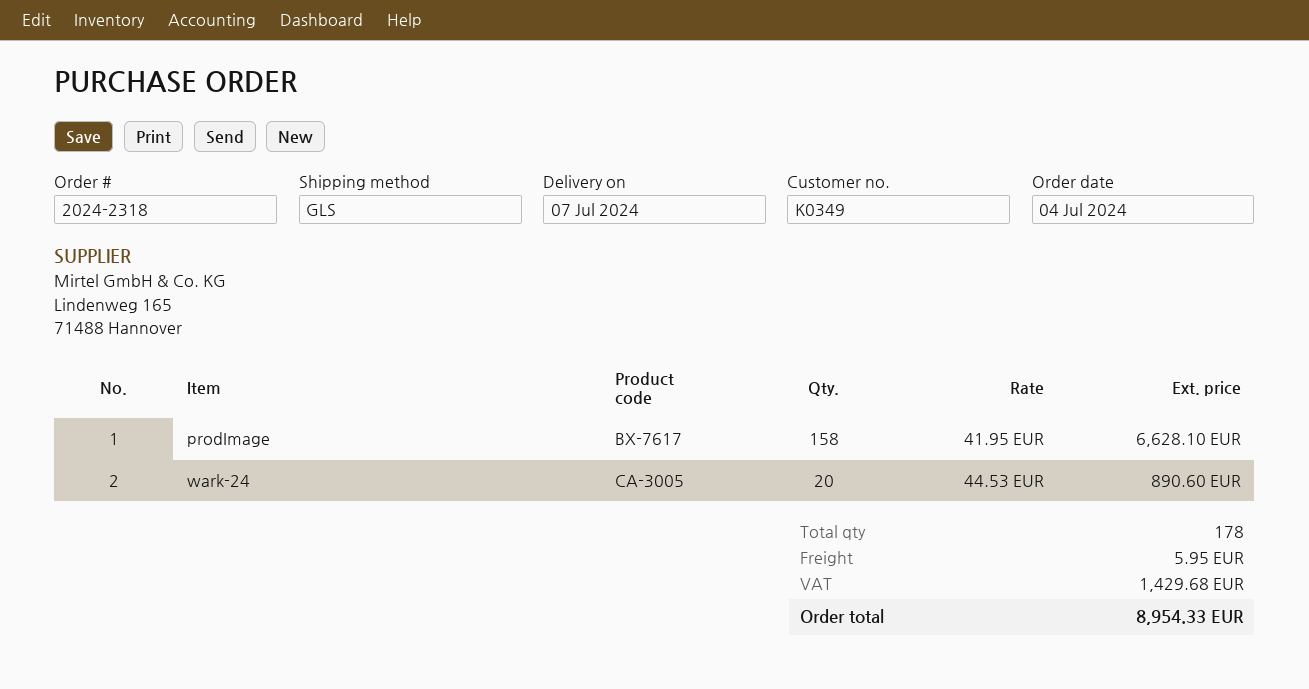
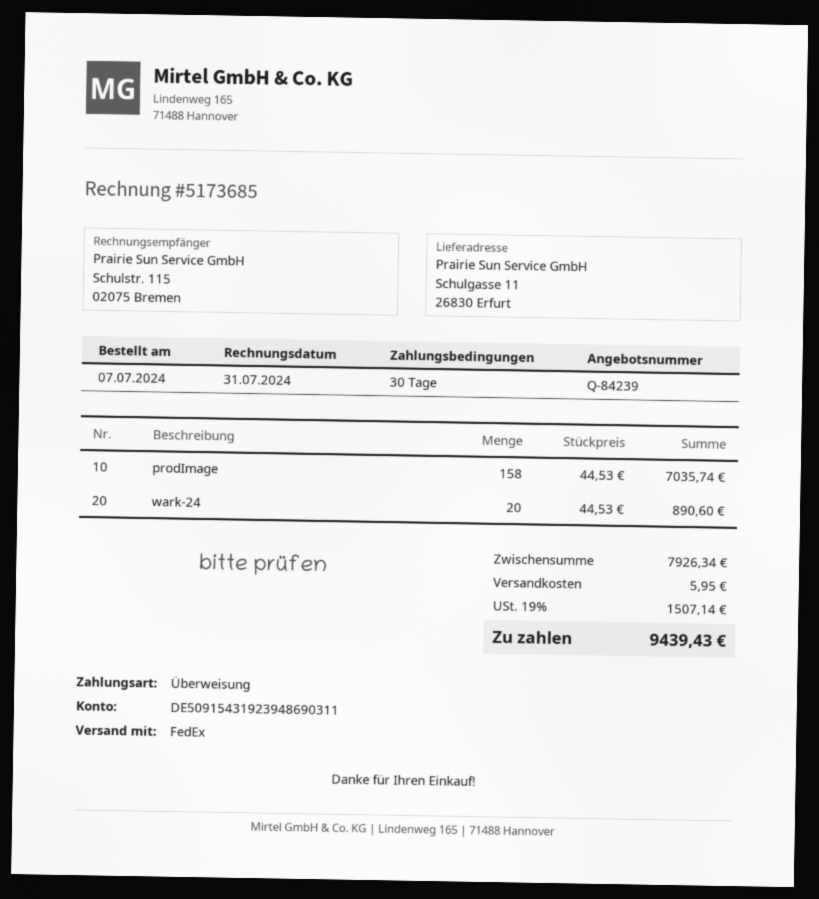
order date: 2024-07-04 -> 2024-07-07
shipping method: GLS -> FedEx
prodImage: 158 x 41.95 = 6628.10 -> 158 x 44.53 = 7035.74
tax: 1429.68 -> 1507.14
total: 8954.33 -> 9439.43

